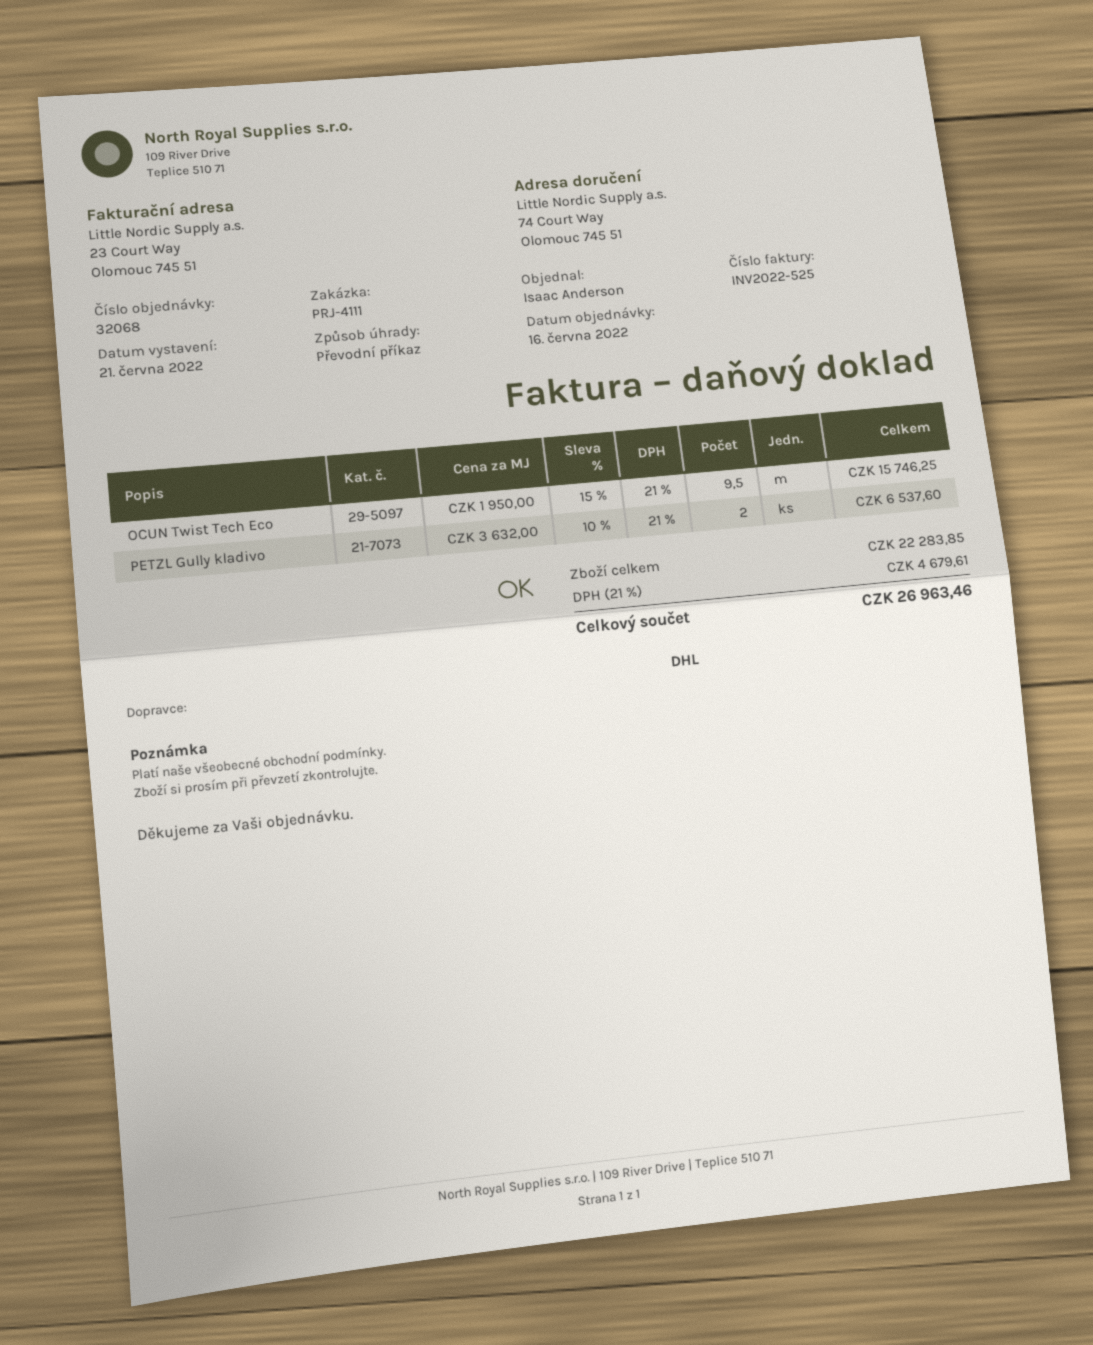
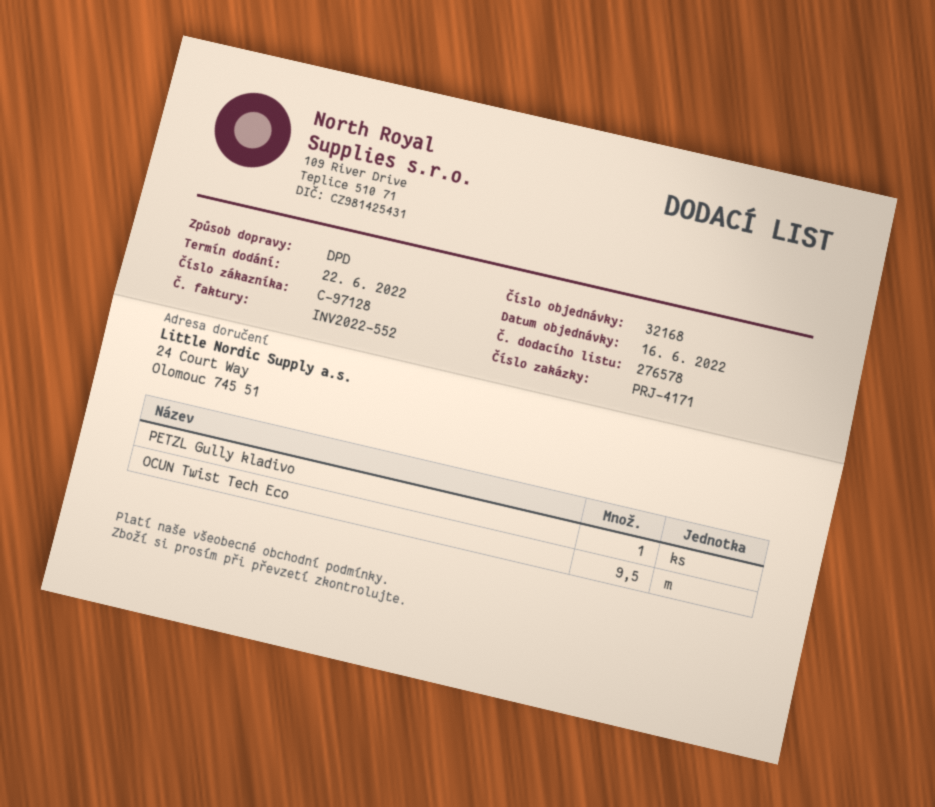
order number: 32068 -> 32168
invoice number: INV2022-525 -> INV2022-552
reference: PRJ-4111 -> PRJ-4171
shipping method: DHL -> DPD
ship to: 74 Court Way, Olomouc 745 51 -> 24 Court Way, Olomouc 745 51
PETZL Gully kladivo: 2 -> 1

